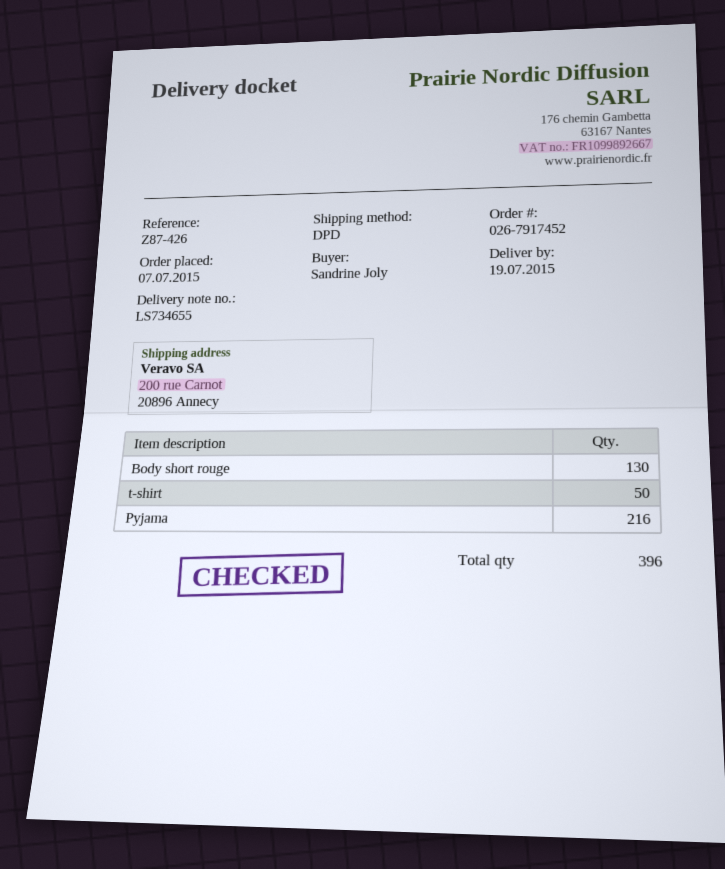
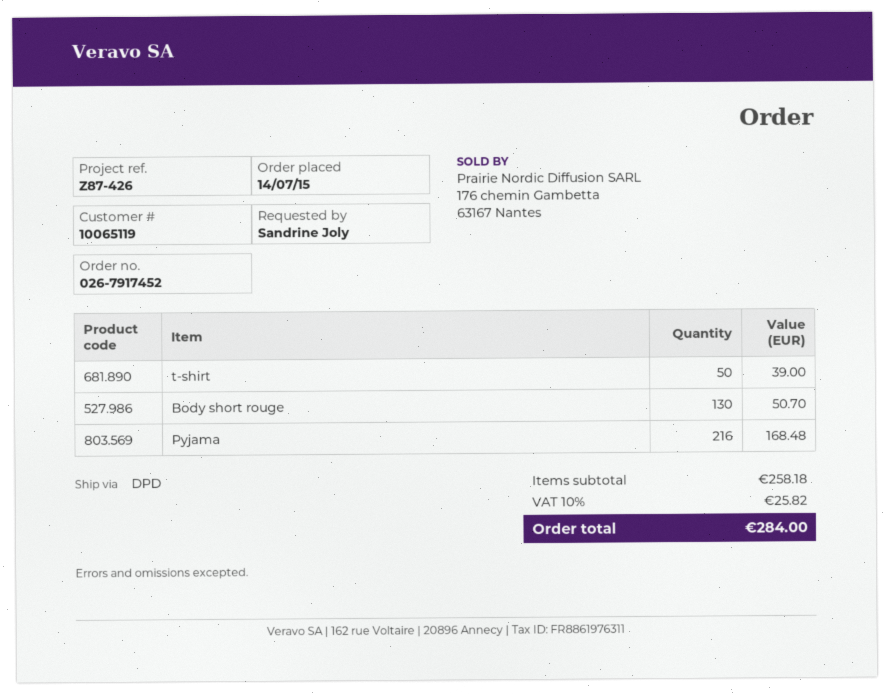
order date: 2015-07-07 -> 2015-07-14

